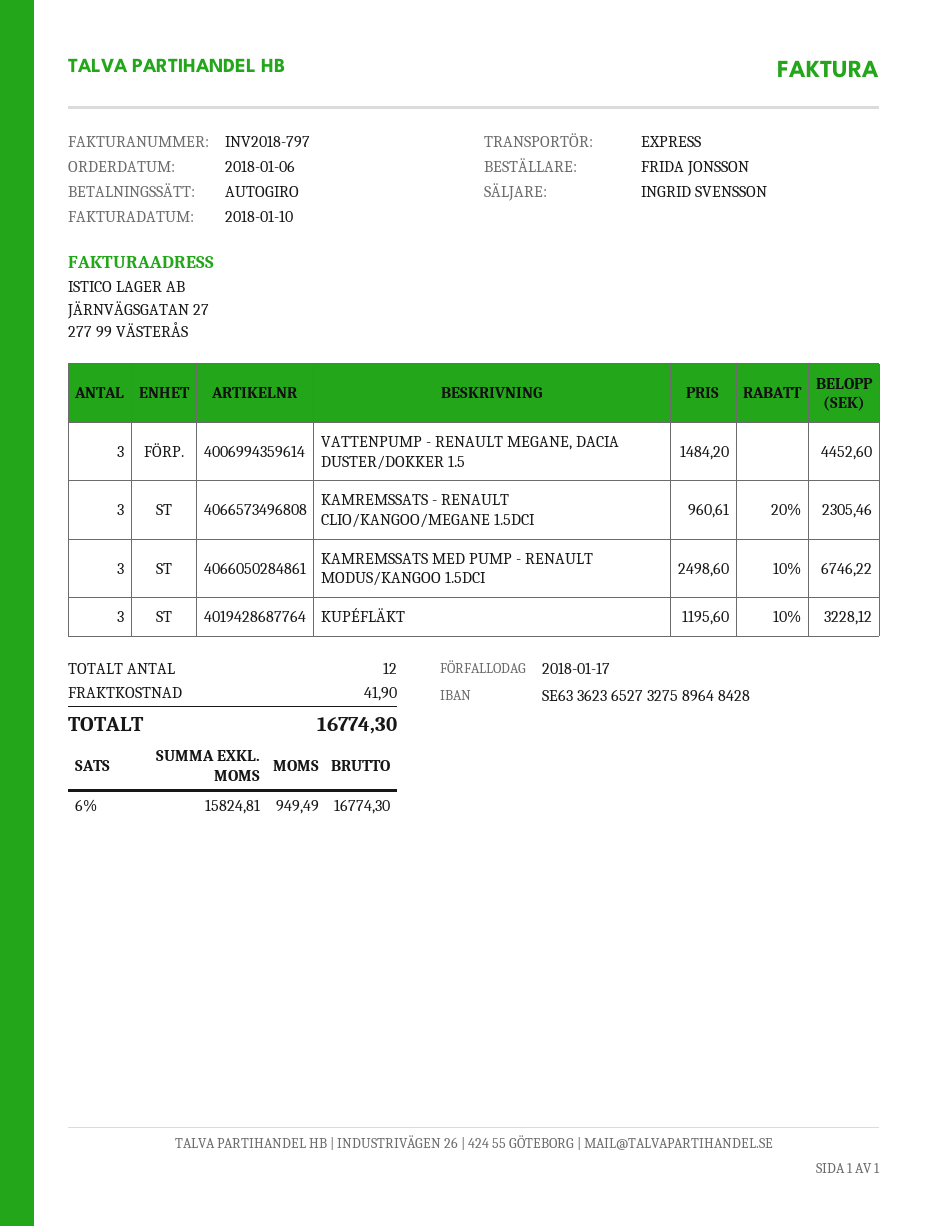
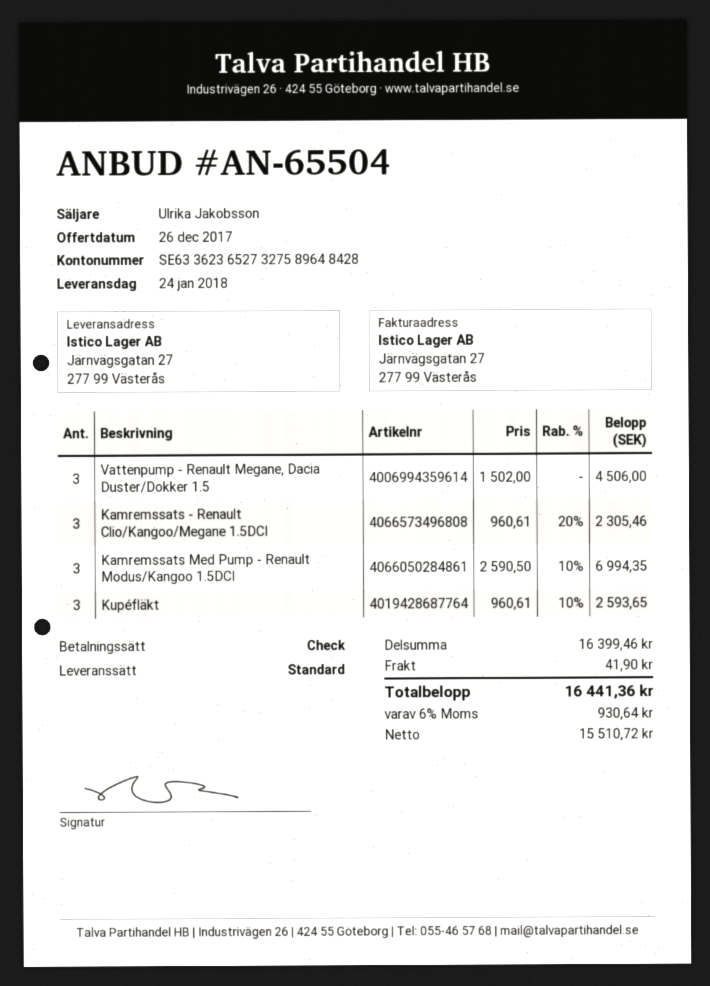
sales rep: INGRID SVENSSON -> Ulrika Jakobsson
payment method: direct debit -> cheque
shipping method: express -> standard
VATTENPUMP - RENAULT MEGANE, DACIA DUSTER/DOKKER 1.5: 3 x 1484.20 = 4452.60 -> 3 x 1502.00 = 4506.00
KAMREMSSATS MED PUMP - RENAULT MODUS/KANGOO 1.5DCI: 3 x 2498.60 - 10% = 6746.22 -> 3 x 2590.50 - 10% = 6994.35
KUPÉFLÄKT: 3 x 1195.60 - 10% = 3228.12 -> 3 x 960.61 - 10% = 2593.65
net: 15824.81 -> 15510.72
tax: 6% = 949.49 -> 6% = 930.64
total: 16774.30 -> 16441.36

